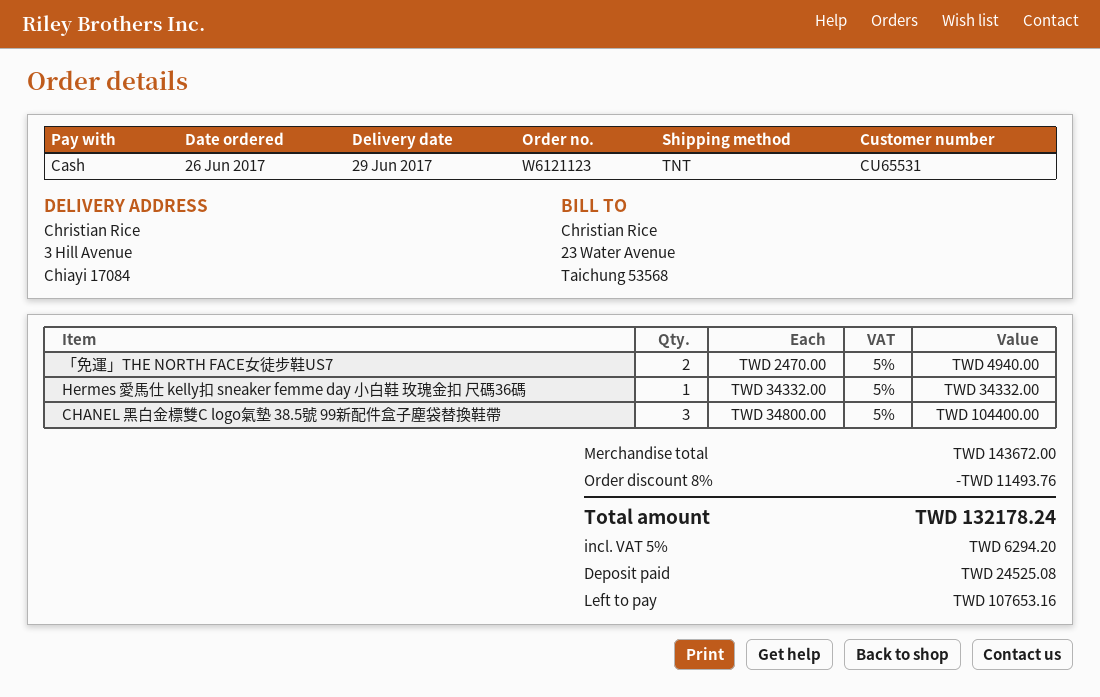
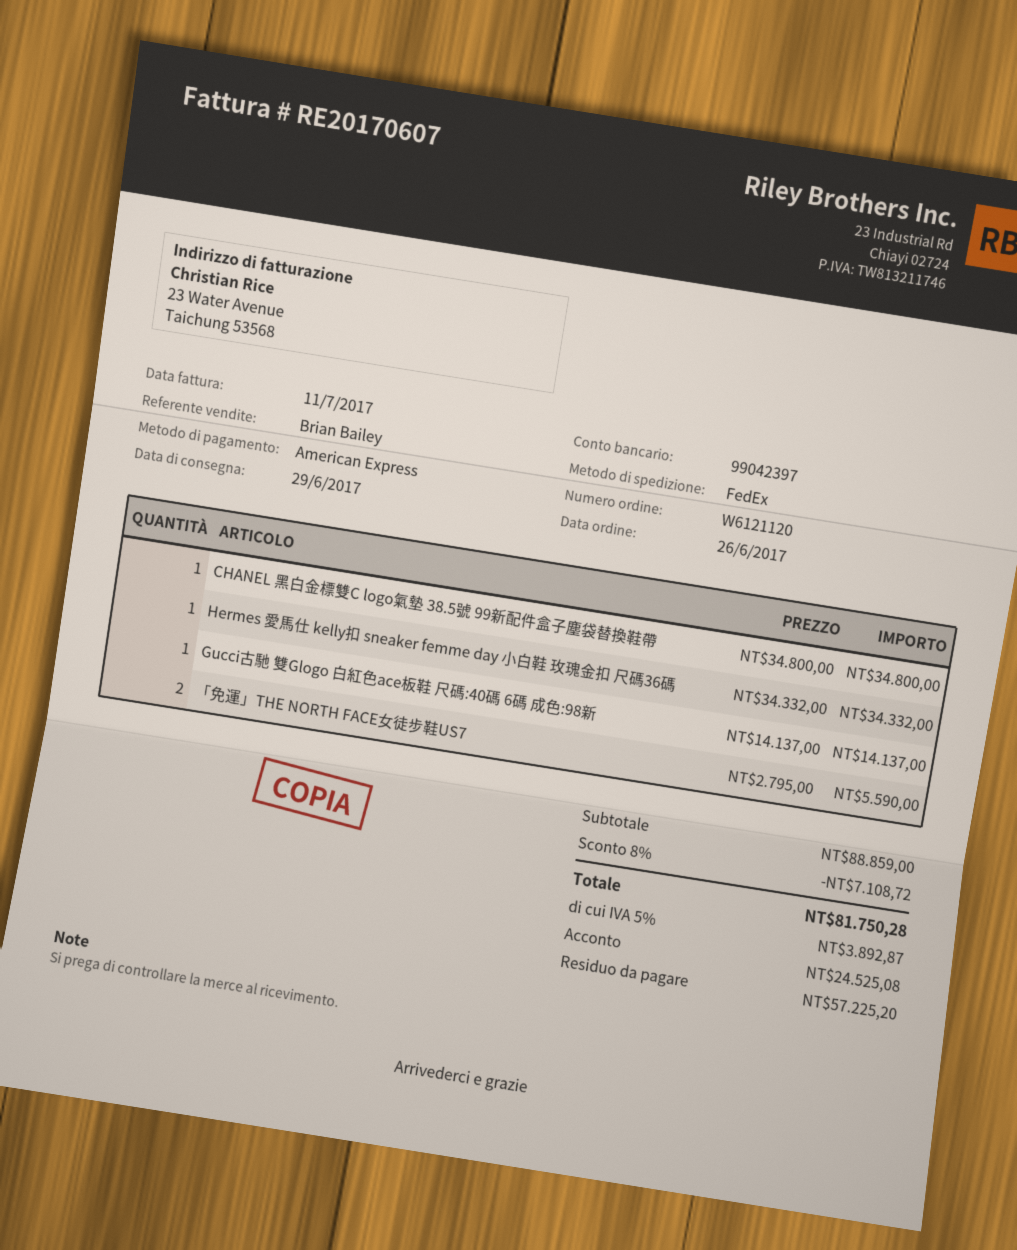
order number: W6121123 -> W6121120
payment method: cash -> American Express
shipping method: TNT -> FedEx
「免運」THE NORTH FACE女徒步鞋US7: 2 x 2470.00 = 4940.00 -> 2 x 2795.00 = 5590.00
CHANEL 黑白金標雙C logo氣墊 38.5號 99新配件盒子塵袋替換鞋帶: 3 x 34800.00 = 104400.00 -> 1 x 34800.00 = 34800.00
Gucci古馳 雙Glogo 白紅色ace板鞋 尺碼:40碼 6碼 成色:98新: none -> 1 x 14137.00 = 14137.00
subtotal: 143672.00 -> 88859.00
discount: 8% = 11493.76 -> 8% = 7108.72
tax: 5% = 6294.20 -> 5% = 3892.87
total: 132178.24 -> 81750.28
balance: 107653.16 -> 57225.20

